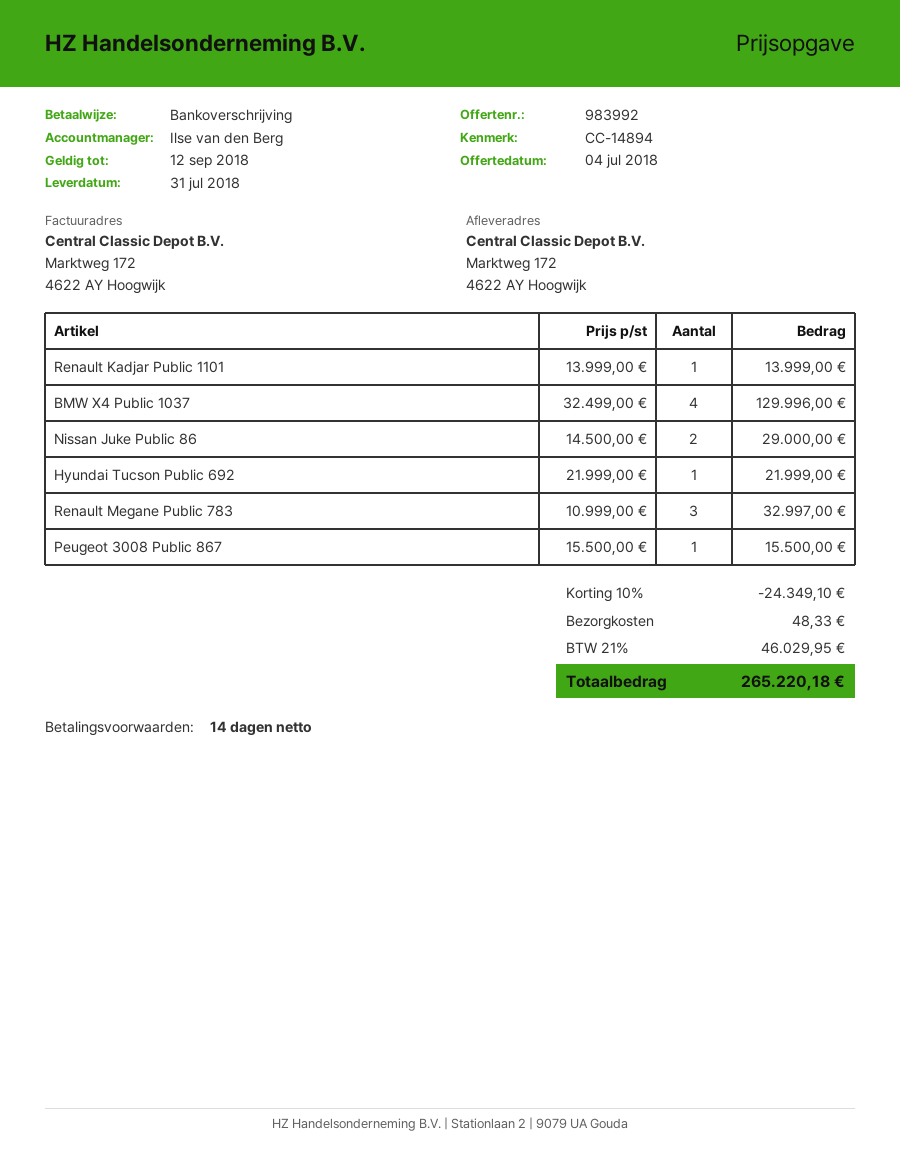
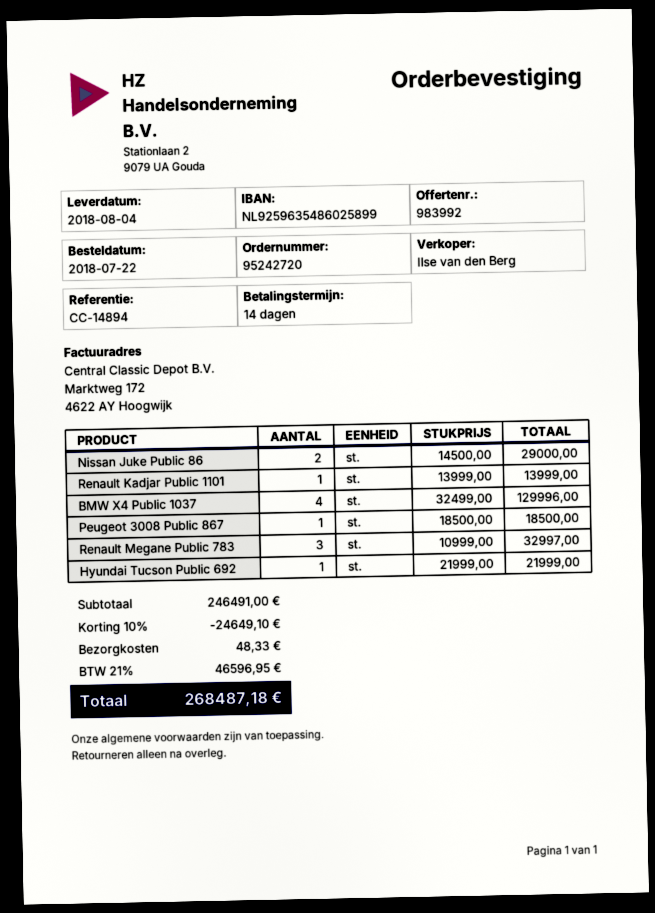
delivery date: 2018-07-31 -> 2018-08-04
Peugeot 3008 Public 867: 1 x 15500.00 = 15500.00 -> 1 x 18500.00 = 18500.00
discount: 10% = 24349.10 -> 10% = 24649.10
tax: 21% = 46029.95 -> 21% = 46596.95
total: 265220.18 -> 268487.18

